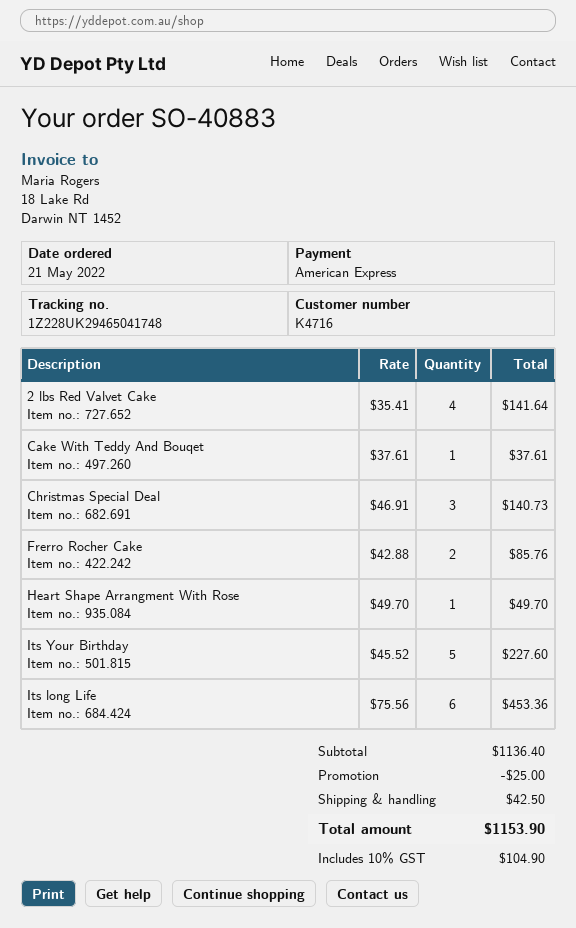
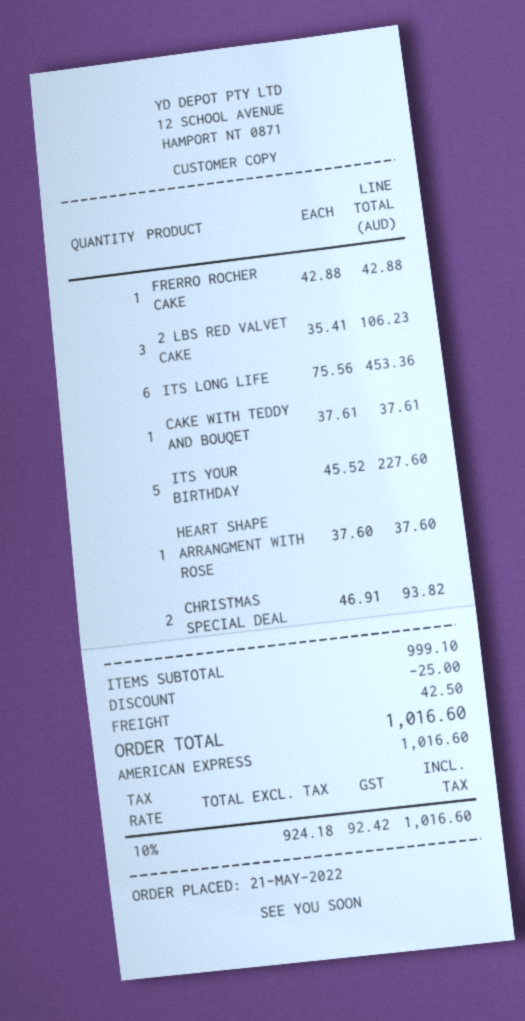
2 lbs Red Valvet Cake: 4 x 35.41 = 141.64 -> 3 x 35.41 = 106.23
Christmas Special Deal: 3 x 46.91 = 140.73 -> 2 x 46.91 = 93.82
Frerro Rocher Cake: 2 x 42.88 = 85.76 -> 1 x 42.88 = 42.88
Heart Shape Arrangment With Rose: 1 x 49.70 = 49.70 -> 1 x 37.60 = 37.60
subtotal: 1136.40 -> 999.10
tax: 10% = 104.90 -> 10% = 92.42
total: 1153.90 -> 1016.60

